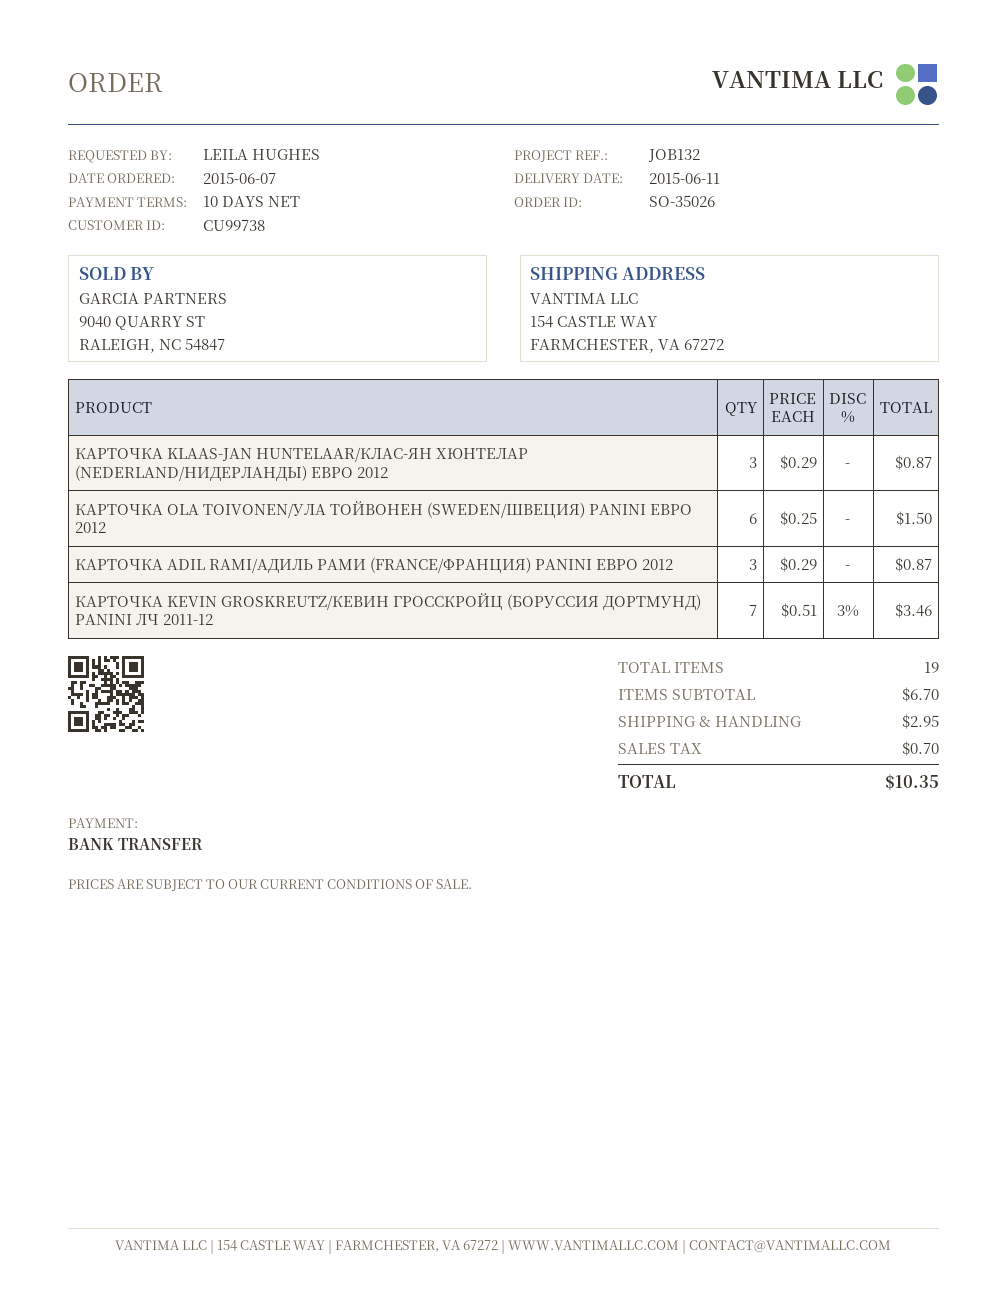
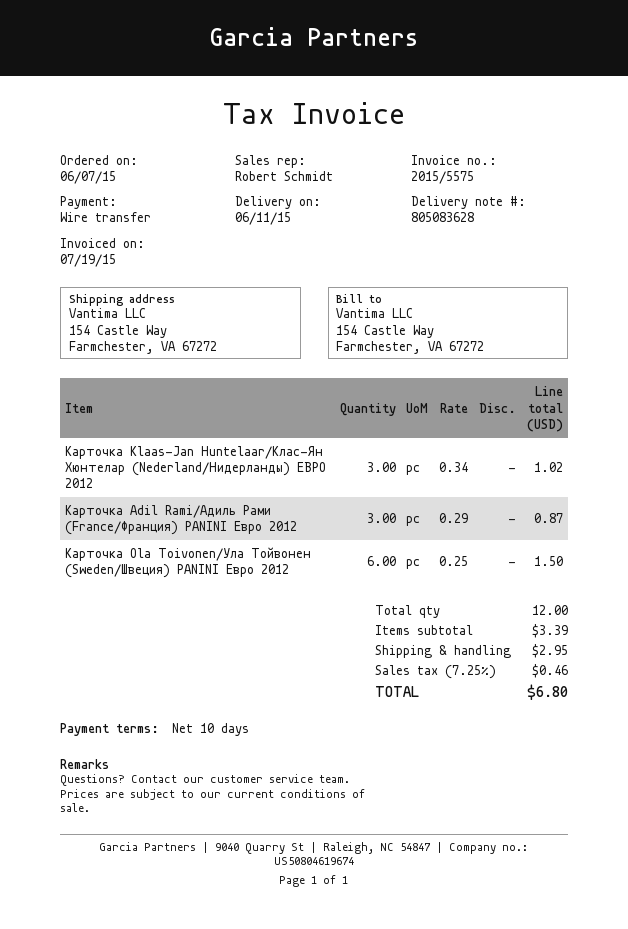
КАРТОЧКА KLAAS-JAN HUNTELAAR/КЛАС-ЯН ХЮНТЕЛАР (NEDERLAND/НИДЕРЛАНДЫ) ЕВРО 2012: 3 x 0.29 = 0.87 -> 3 x 0.34 = 1.02
КАРТОЧКА KEVIN GROSKREUTZ/КЕВИН ГРОССКРОЙЦ (БОРУССИЯ ДОРТМУНД) PANINI ЛЧ 2011-12: 7 x 0.51 - 3% = 3.46 -> none
total quantity: 19 -> 12
subtotal: 6.70 -> 3.39
tax: 0.70 -> 0.46
total: 10.35 -> 6.80

